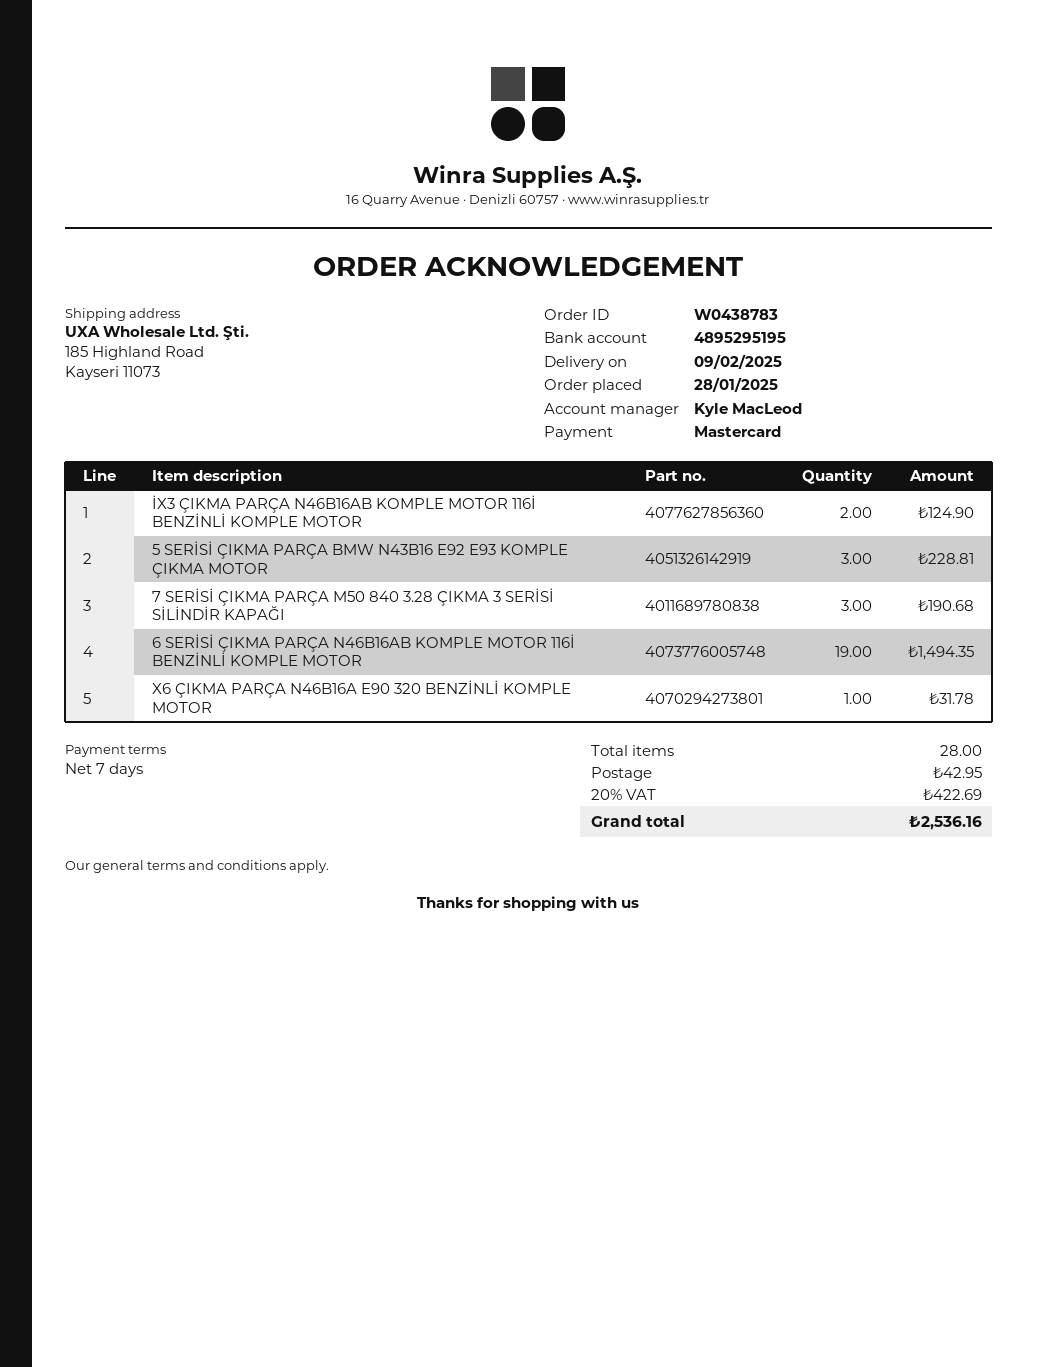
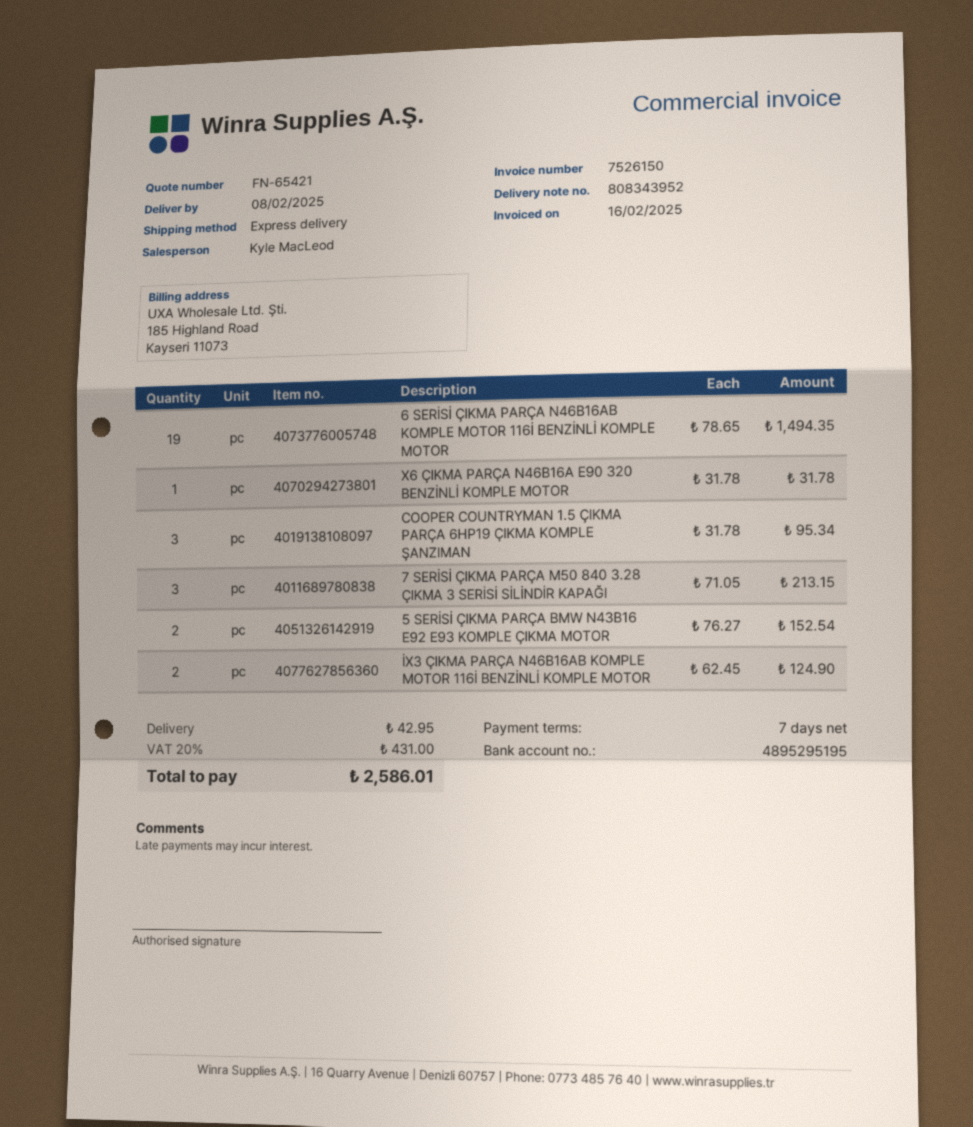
delivery date: 2025-02-09 -> 2025-02-08
5 SERİSİ ÇIKMA PARÇA BMW N43B16 E92 E93 KOMPLE ÇIKMA MOTOR: 3 for 228.81 -> 2 for 152.54
7 SERİSİ ÇIKMA PARÇA M50 840 3.28 ÇIKMA 3 SERİSİ SİLİNDİR KAPAĞI: 3 for 190.68 -> 3 for 213.15
COOPER COUNTRYMAN 1.5 ÇIKMA PARÇA 6HP19 ÇIKMA KOMPLE ŞANZIMAN: none -> 3 for 95.34
tax: 20% = 422.69 -> 20% = 431.00
total: 2536.16 -> 2586.01

